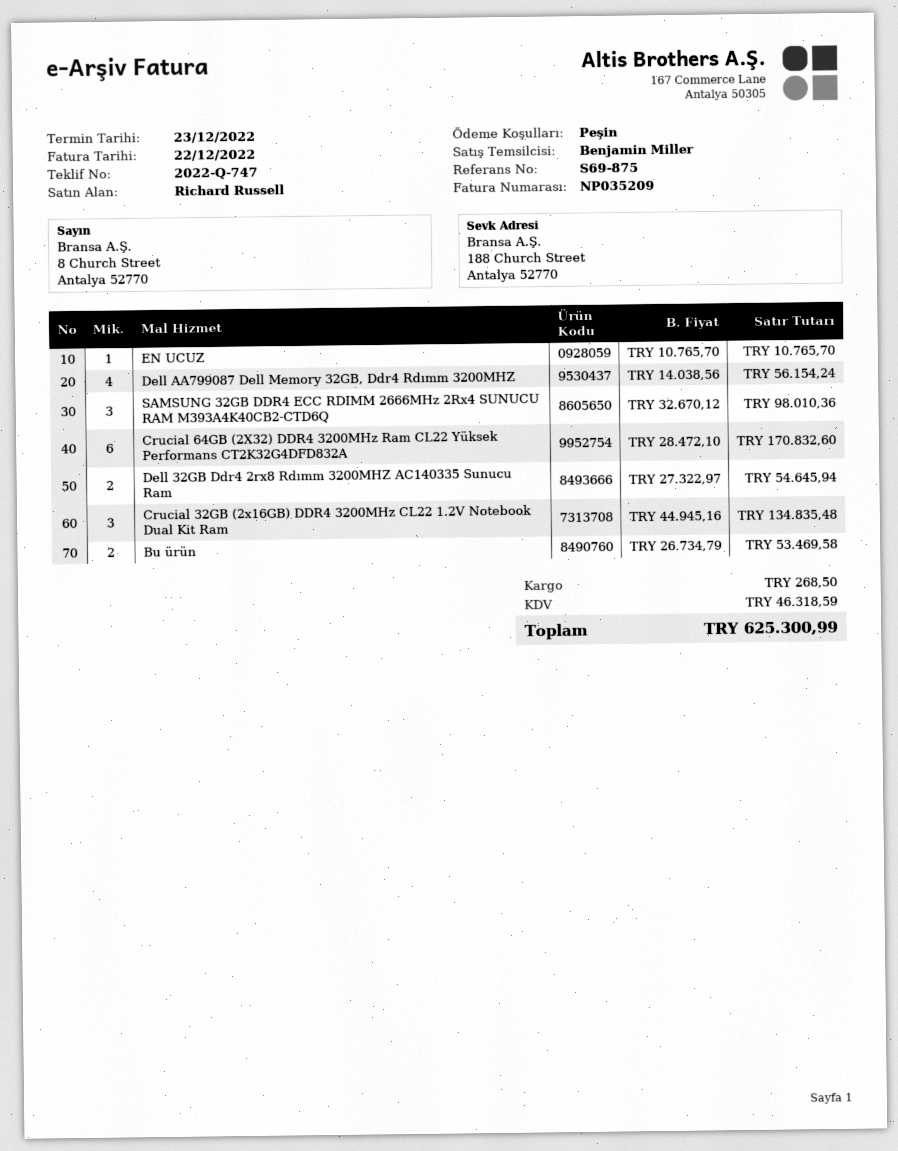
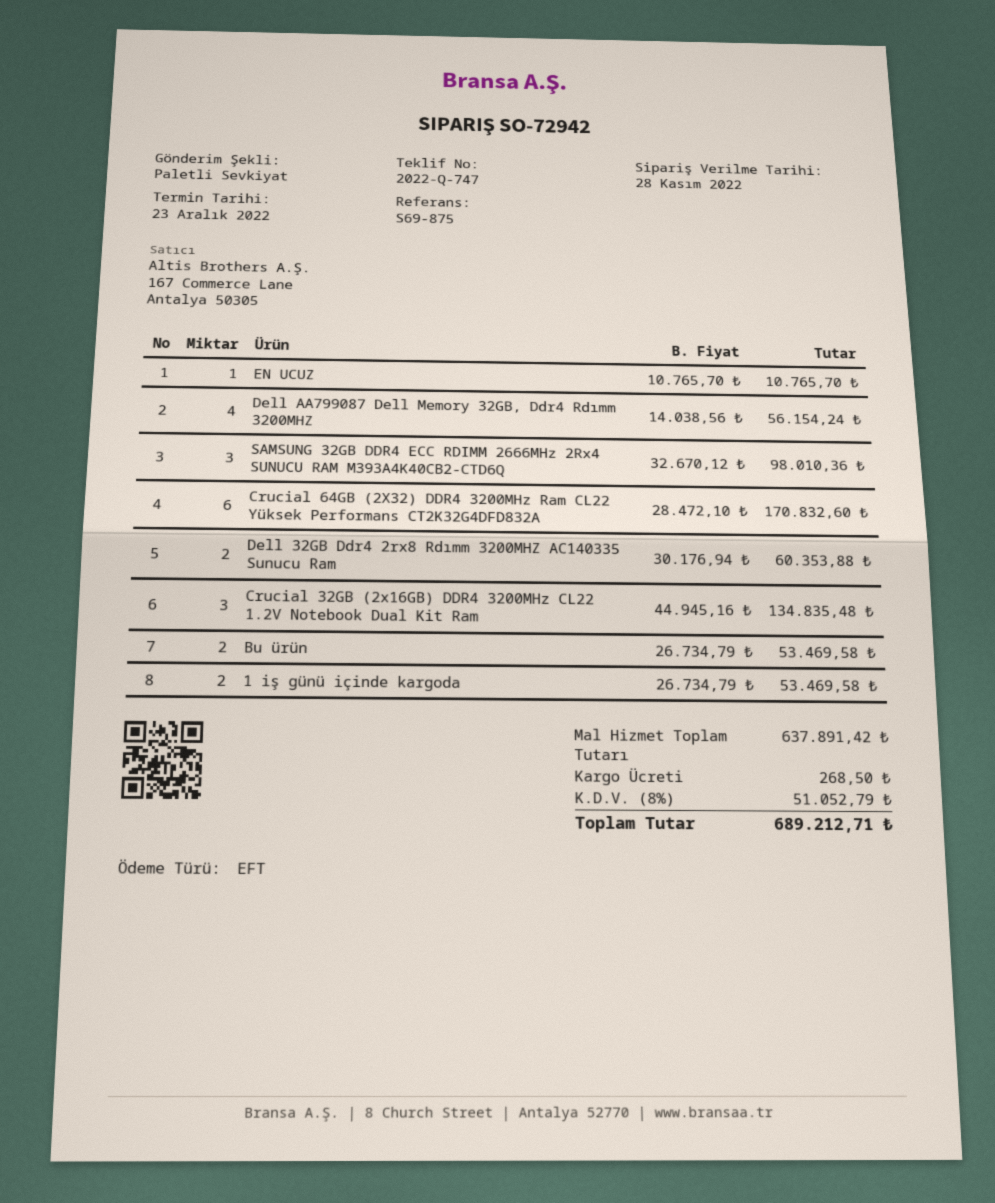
Dell 32GB Ddr4 2rx8 Rdımm 3200MHZ AC140335 Sunucu Ram: 2 x 27322.97 = 54645.94 -> 2 x 30176.94 = 60353.88
1 iş günü içinde kargoda: none -> 2 x 26734.79 = 53469.58
tax: 46318.59 -> 51052.79
total: 625300.99 -> 689212.71

